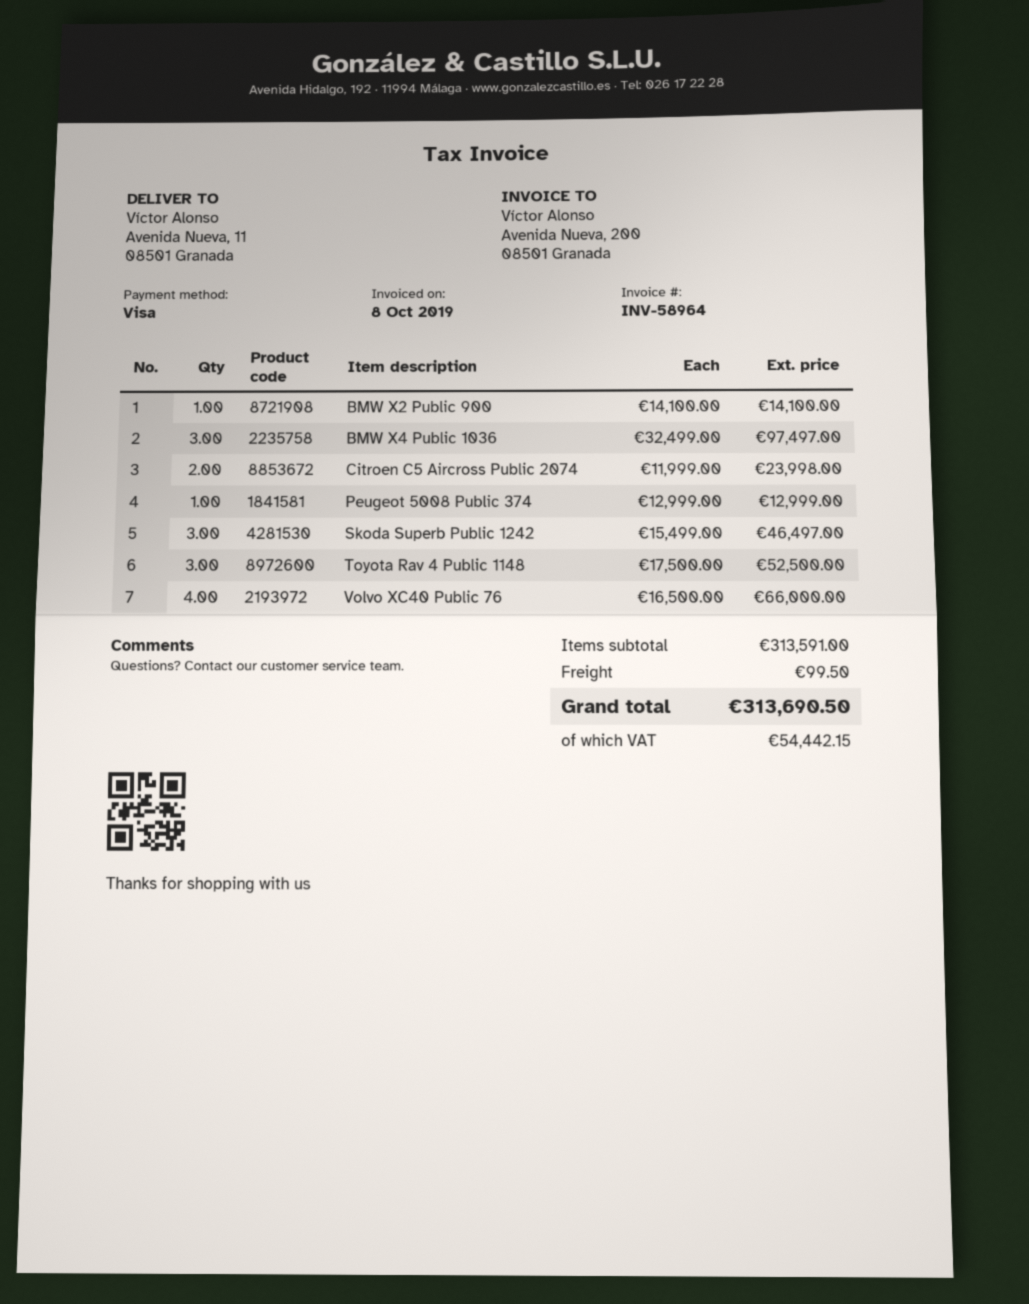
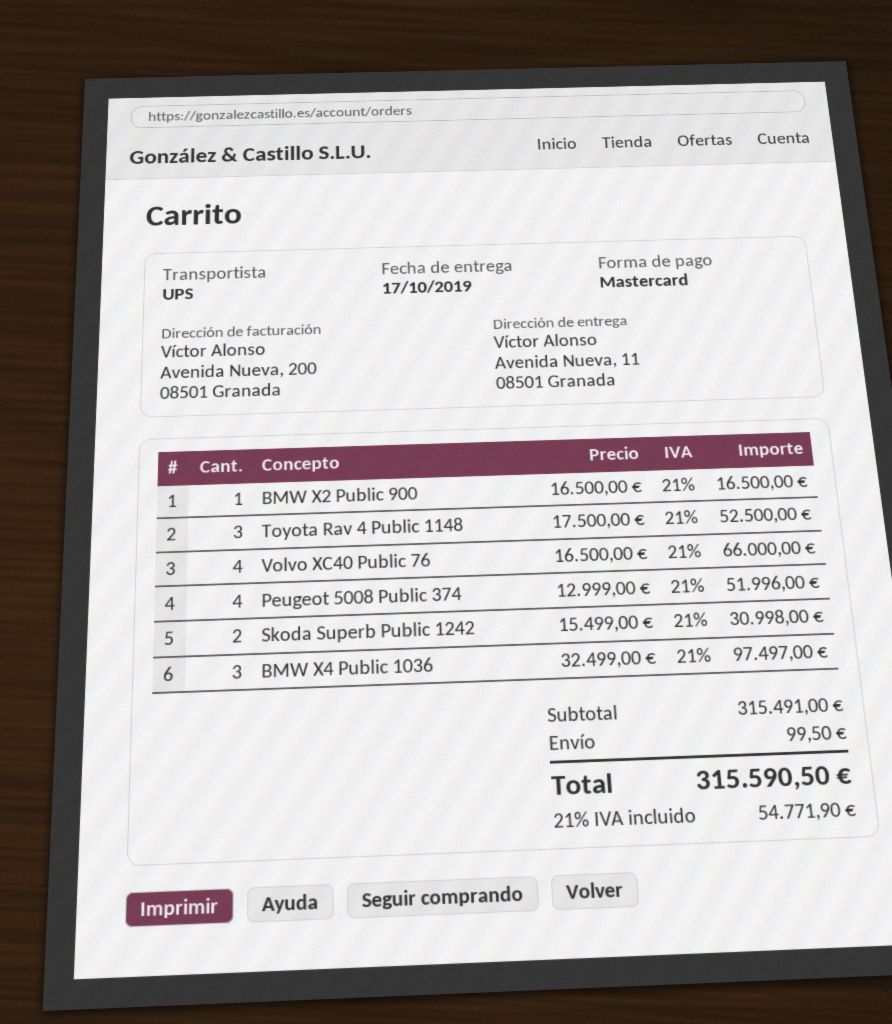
payment method: Visa -> Mastercard
BMW X2 Public 900: 1 x 14100.00 = 14100.00 -> 1 x 16500.00 = 16500.00
Citroen C5 Aircross Public 2074: 2 x 11999.00 = 23998.00 -> none
Peugeot 5008 Public 374: 1 x 12999.00 = 12999.00 -> 4 x 12999.00 = 51996.00
Skoda Superb Public 1242: 3 x 15499.00 = 46497.00 -> 2 x 15499.00 = 30998.00
subtotal: 313591.00 -> 315491.00
tax: 54442.15 -> 54771.90
total: 313690.50 -> 315590.50

